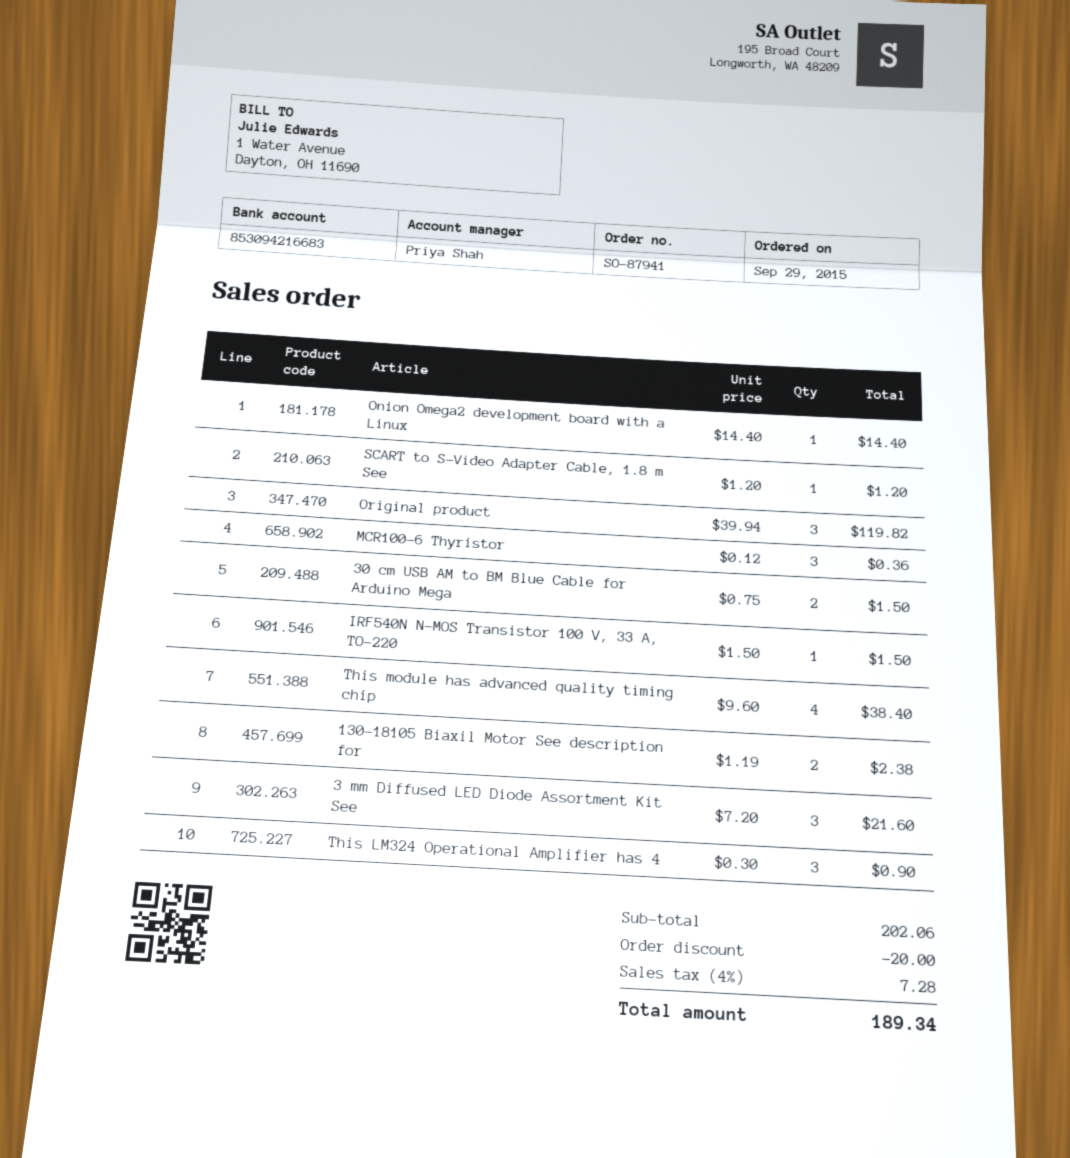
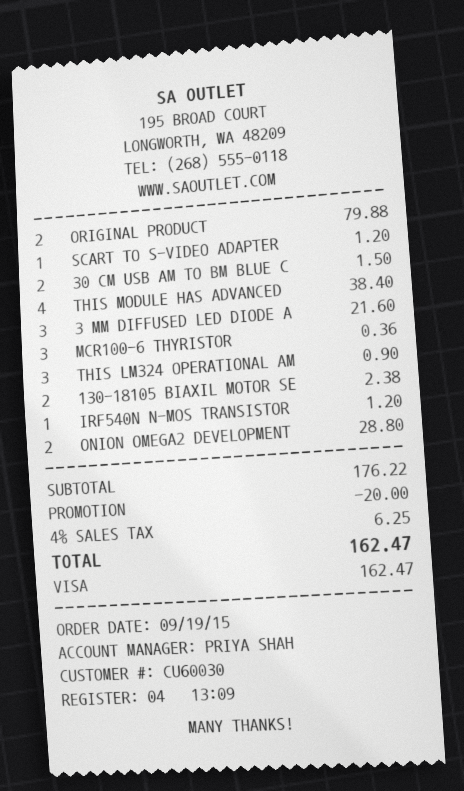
order date: 2015-09-29 -> 2015-09-19
Onion Omega2 development board with a Linux: 1 for 14.40 -> 2 for 28.80
Original product: 3 for 119.82 -> 2 for 79.88
IRF540N N-MOS Transistor 100 V, 33 A, TO-220: 1 for 1.50 -> 1 for 1.20
subtotal: 202.06 -> 176.22
tax: 4% = 7.28 -> 4% = 6.25
total: 189.34 -> 162.47

